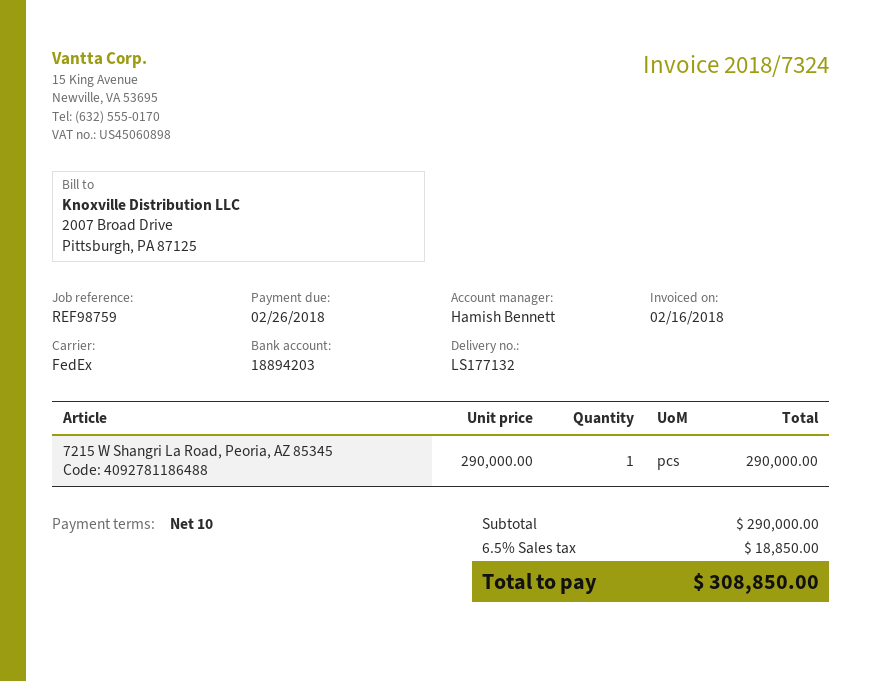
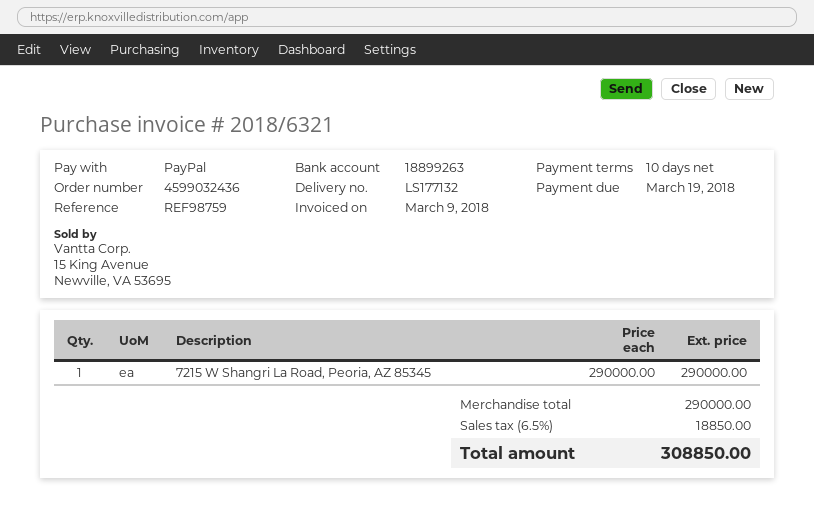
invoice number: 2018/7324 -> 2018/6321
invoice date: 2018-02-16 -> 2018-03-09
due date: 2018-02-26 -> 2018-03-19
bank account: 18894203 -> 18899263

